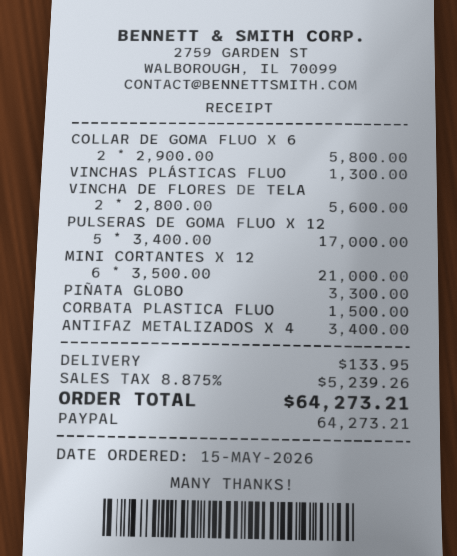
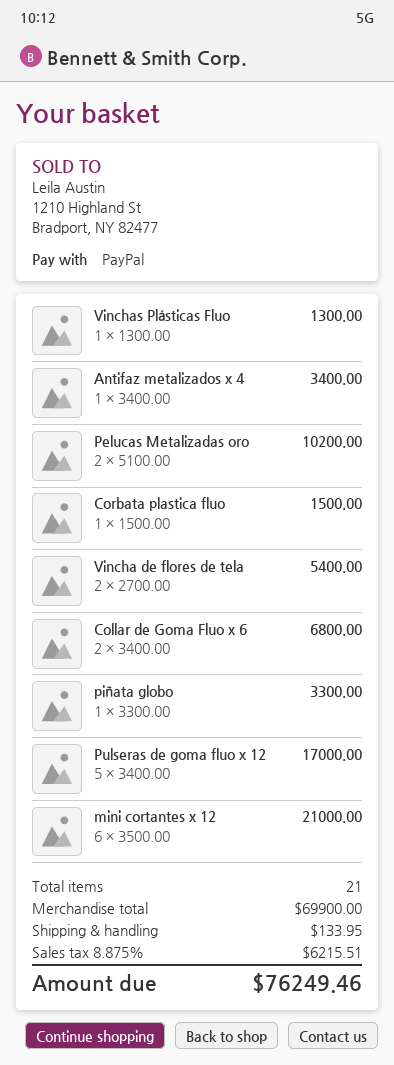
COLLAR DE GOMA FLUO X 6: 2 x 2900.00 = 5800.00 -> 2 x 3400.00 = 6800.00
VINCHA DE FLORES DE TELA: 2 x 2800.00 = 5600.00 -> 2 x 2700.00 = 5400.00
Pelucas Metalizadas oro: none -> 2 x 5100.00 = 10200.00
tax: 8.875% = 5239.26 -> 8.875% = 6215.51
total: 64273.21 -> 76249.46

